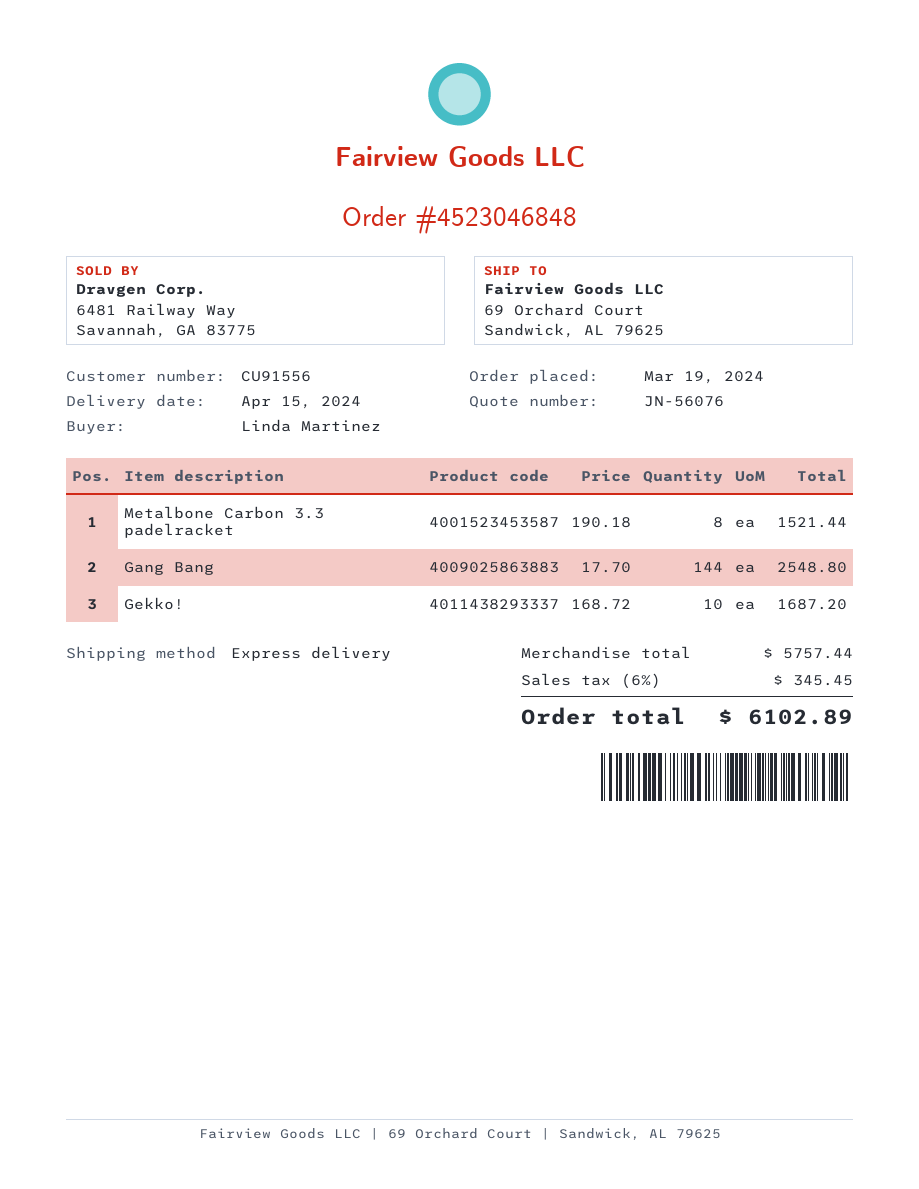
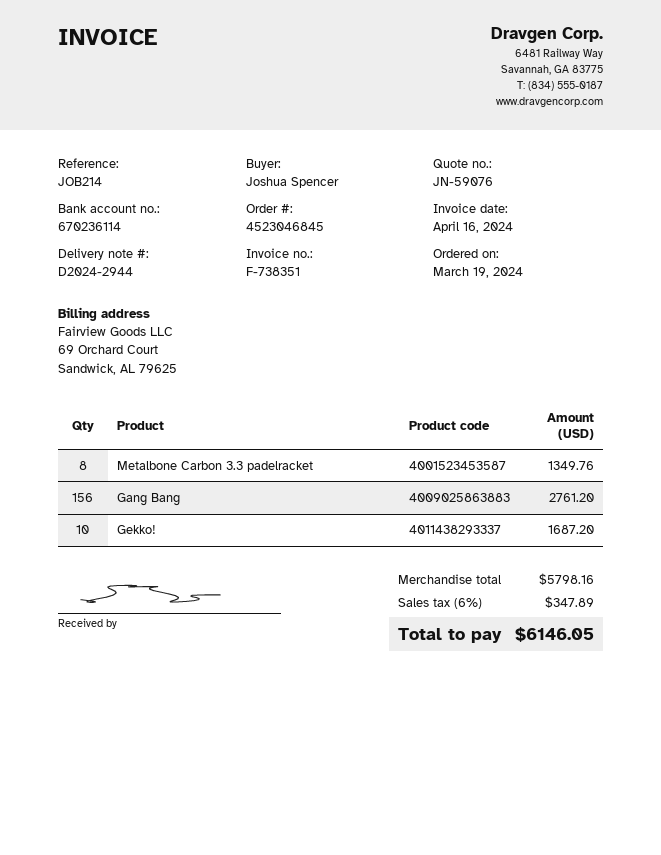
quote number: JN-56076 -> JN-59076
order number: 4523046848 -> 4523046845
ordered by: Linda Martinez -> Joshua Spencer
Metalbone Carbon 3.3 padelracket: 8 for 1521.44 -> 8 for 1349.76
Gang Bang: 144 for 2548.80 -> 156 for 2761.20
subtotal: 5757.44 -> 5798.16
tax: 6% = 345.45 -> 6% = 347.89
total: 6102.89 -> 6146.05

